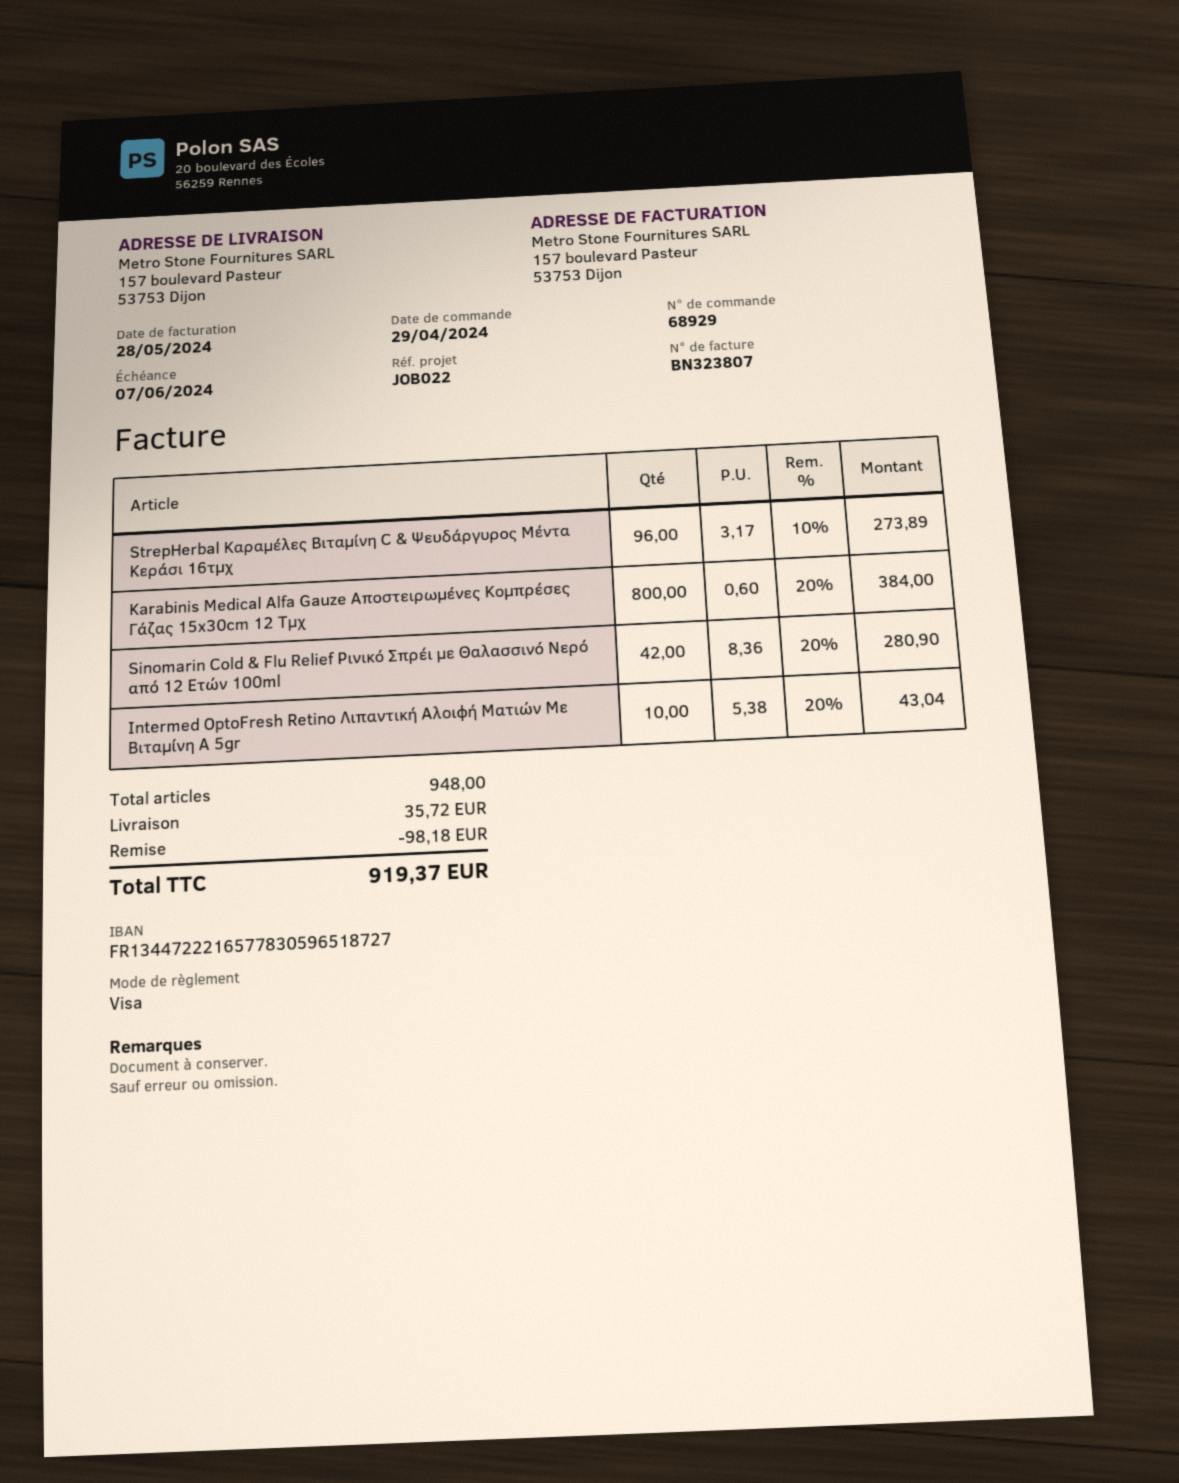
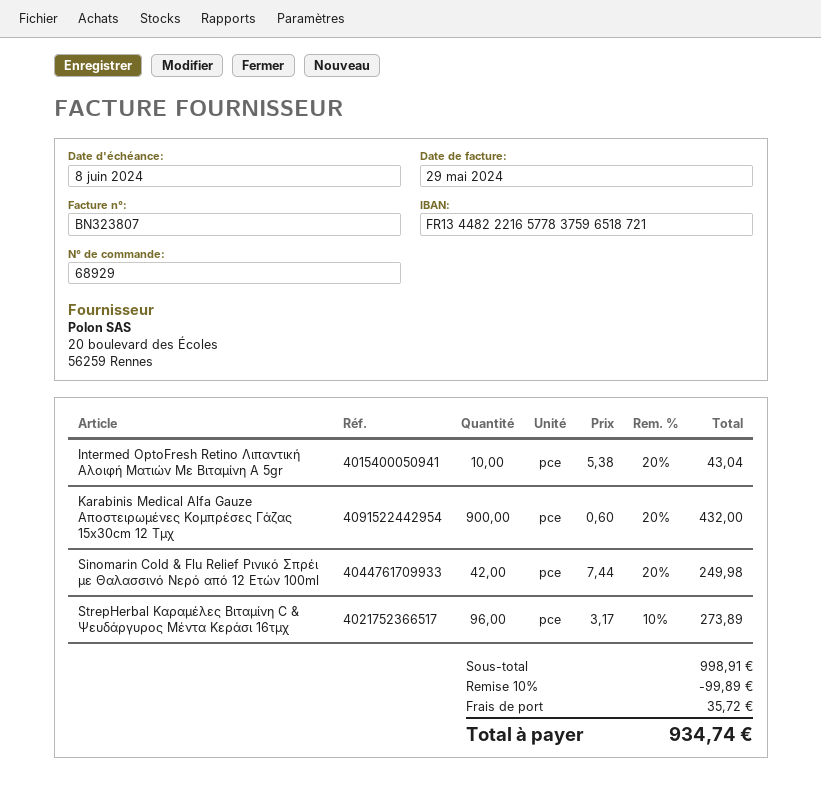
invoice date: 2024-05-28 -> 2024-05-29
due date: 2024-06-07 -> 2024-06-08
bank account: FR1344722216577830596518727 -> FR1344822216577837596518721
Karabinis Medical Alfa Gauze Αποστειρωμένες Κομπρέσες Γάζας 15x30cm 12 Τμχ: 800 x 0.60 - 20% = 384.00 -> 900 x 0.60 - 20% = 432.00
Sinomarin Cold & Flu Relief Ρινικό Σπρέι με Θαλασσινό Νερό από 12 Ετών 100ml: 42 x 8.36 - 20% = 280.90 -> 42 x 7.44 - 20% = 249.98
discount: 98.18 -> 99.89
total: 919.37 -> 934.74

